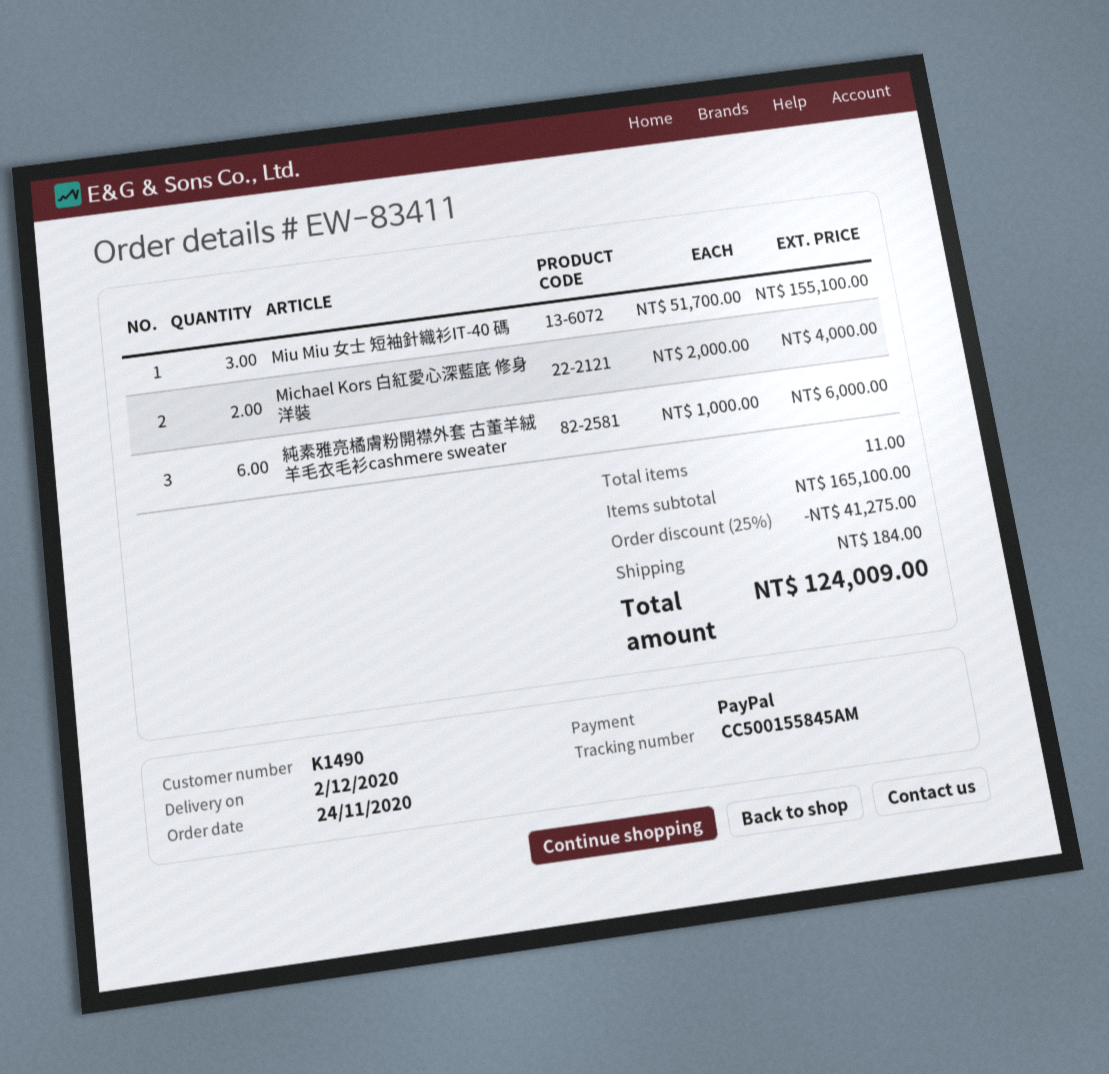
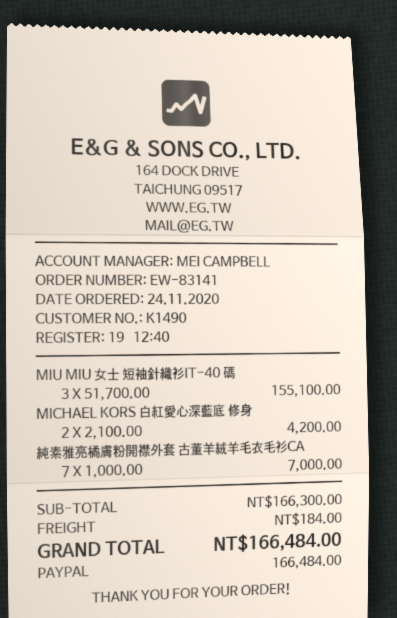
order number: EW-83411 -> EW-83141
Michael Kors 白紅愛心深藍底 修身洋裝: 2 x 2000.00 = 4000.00 -> 2 x 2100.00 = 4200.00
純素雅亮橘膚粉開襟外套 古董羊絨羊毛衣毛衫cashmere sweater: 6 x 1000.00 = 6000.00 -> 7 x 1000.00 = 7000.00
subtotal: 165100.00 -> 166300.00
discount: 25% = 41275.00 -> none
total: 124009.00 -> 166484.00

